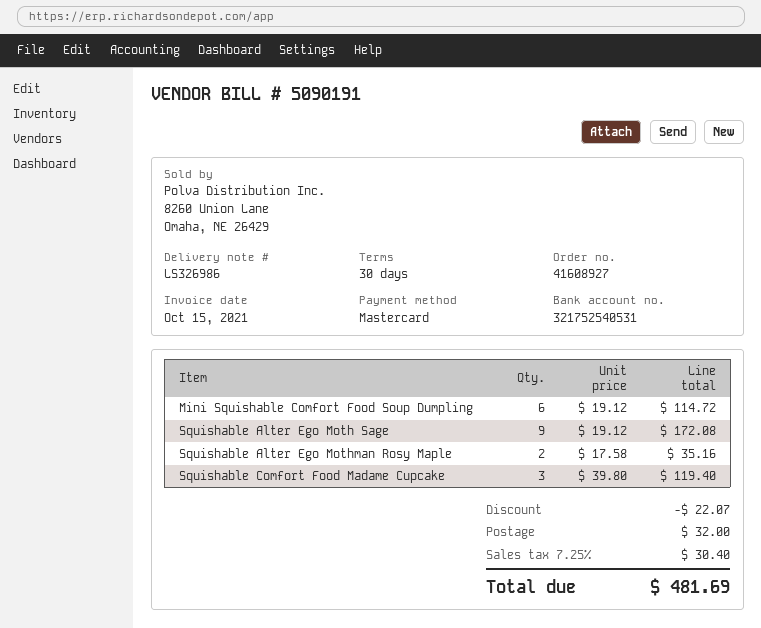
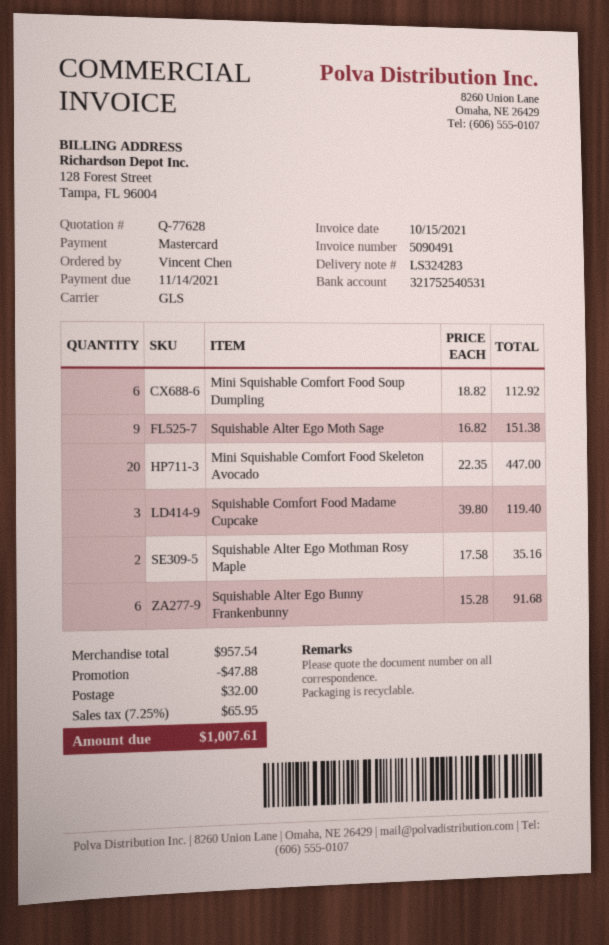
delivery note number: LS326986 -> LS324283
invoice number: 5090191 -> 5090491
Mini Squishable Comfort Food Soup Dumpling: 6 x 19.12 = 114.72 -> 6 x 18.82 = 112.92
Squishable Alter Ego Moth Sage: 9 x 19.12 = 172.08 -> 9 x 16.82 = 151.38
Mini Squishable Comfort Food Skeleton Avocado: none -> 20 x 22.35 = 447.00
Squishable Alter Ego Bunny Frankenbunny: none -> 6 x 15.28 = 91.68
discount: 22.07 -> 47.88
tax: 7.25% = 30.40 -> 7.25% = 65.95
total: 481.69 -> 1007.61

